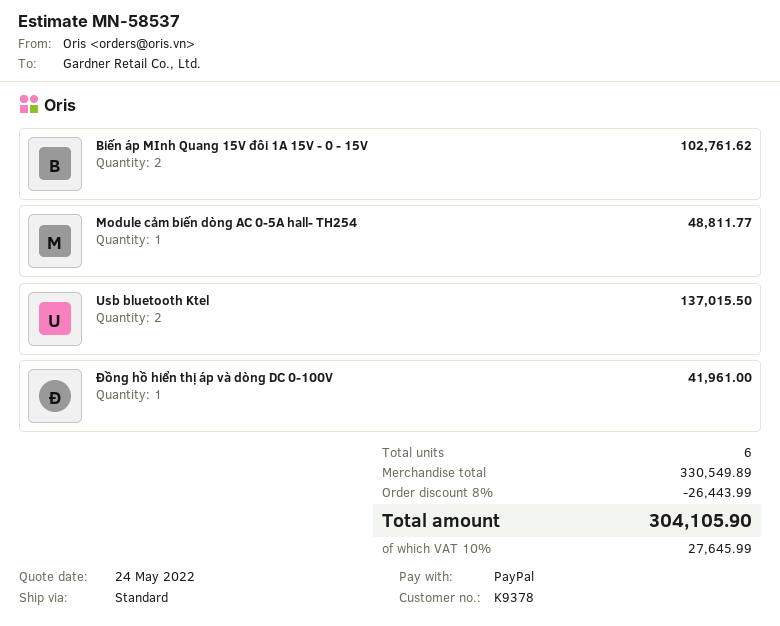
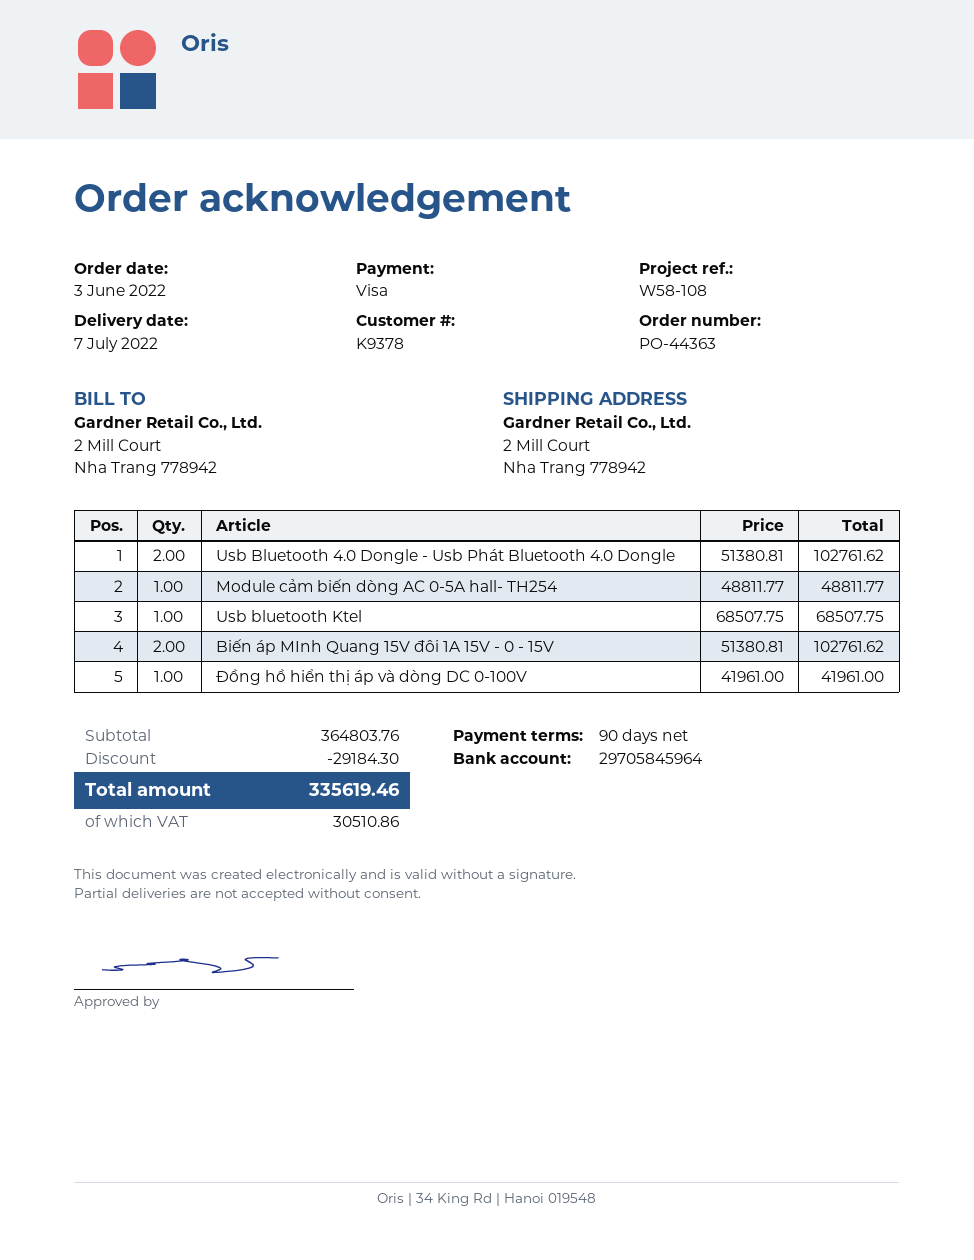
payment method: PayPal -> Visa
Usb bluetooth Ktel: 2 for 137015.50 -> 1 for 68507.75
Usb Bluetooth 4.0 Dongle - Usb Phát Bluetooth 4.0 Dongle: none -> 2 for 102761.62
subtotal: 330549.89 -> 364803.76
discount: 26443.99 -> 29184.30
tax: 27645.99 -> 30510.86
total: 304105.90 -> 335619.46

